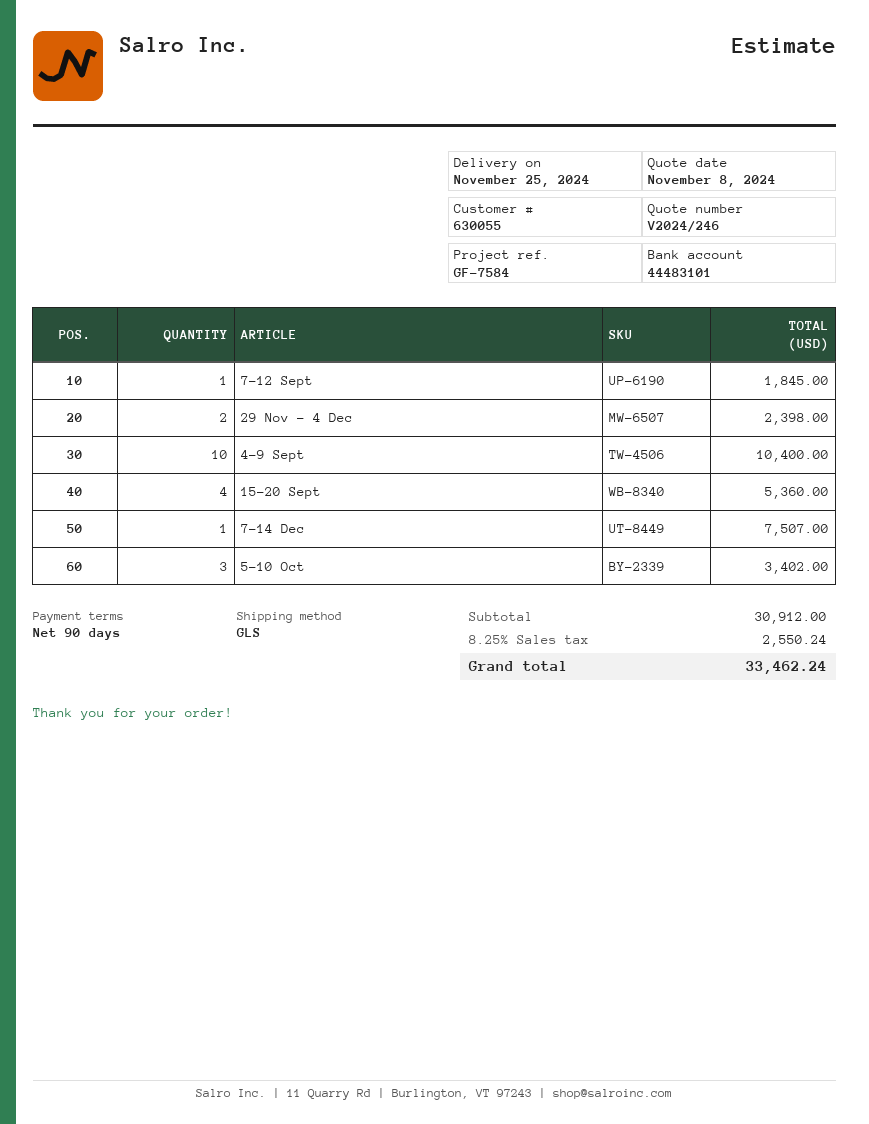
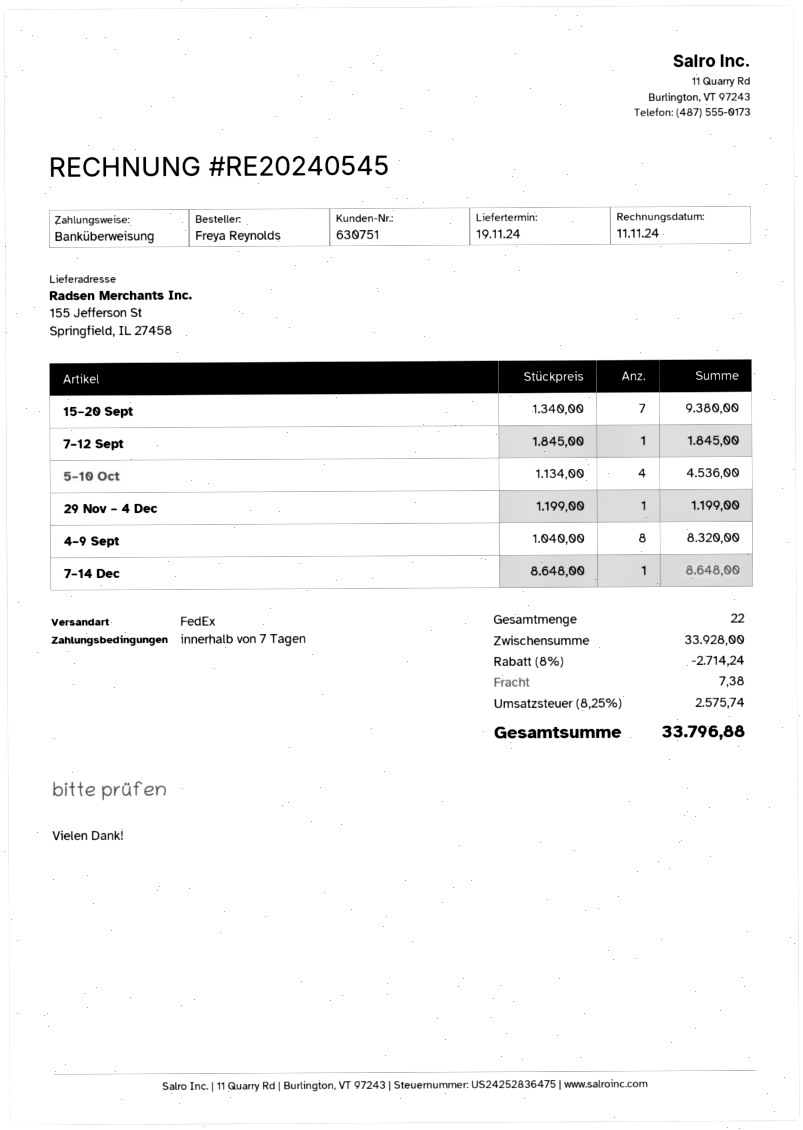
delivery date: 2024-11-25 -> 2024-11-19
payment terms: 90 days -> 7 days
customer number: 630055 -> 630751
shipping method: GLS -> FedEx
29 Nov – 4 Dec: 2 for 2398.00 -> 1 for 1199.00
4–9 Sept: 10 for 10400.00 -> 8 for 8320.00
15–20 Sept: 4 for 5360.00 -> 7 for 9380.00
7–14 Dec: 1 for 7507.00 -> 1 for 8648.00
5–10 Oct: 3 for 3402.00 -> 4 for 4536.00
subtotal: 30912.00 -> 33928.00
discount: none -> 8% = 2714.24
shipping: none -> 7.38
tax: 8.25% = 2550.24 -> 8.25% = 2575.74
total: 33462.24 -> 33796.88

